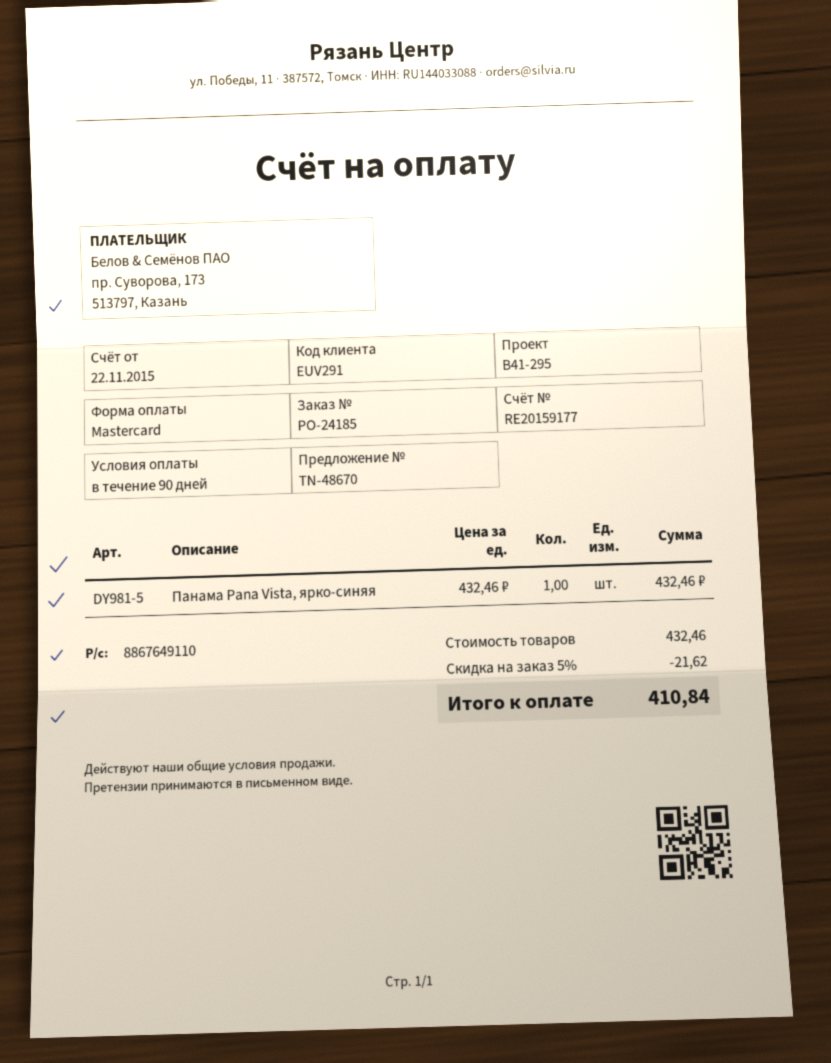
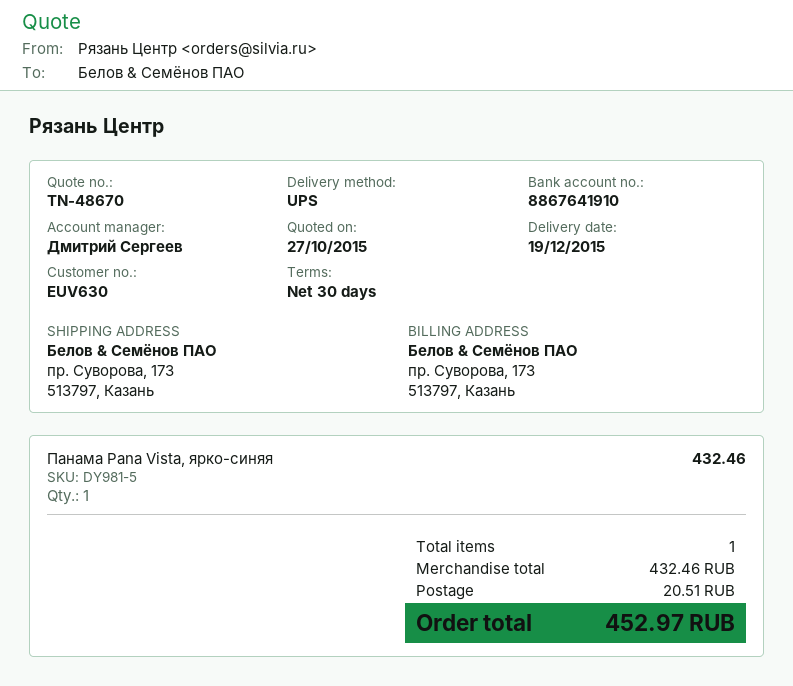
payment terms: 90 days -> 30 days
customer number: EUV291 -> EUV630
bank account: 8867649110 -> 8867641910
discount: 5% = 21.62 -> none
shipping: none -> 20.51
total: 410.84 -> 452.97

